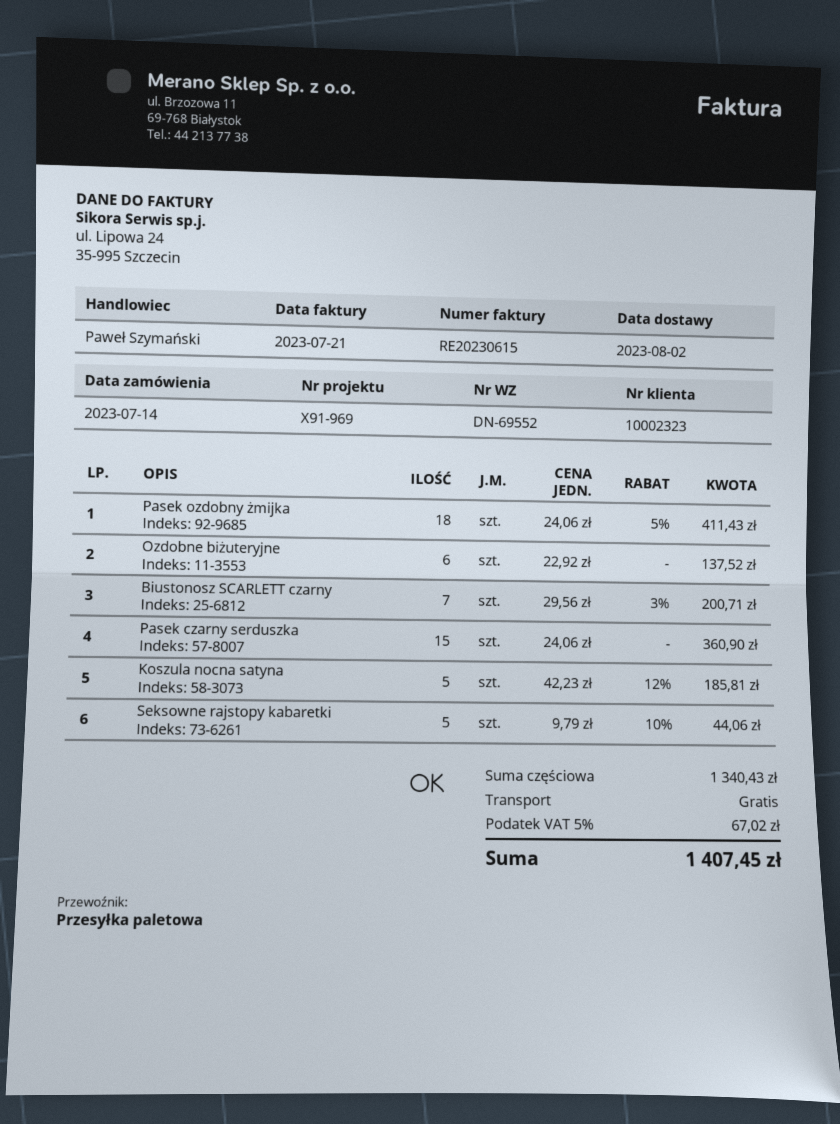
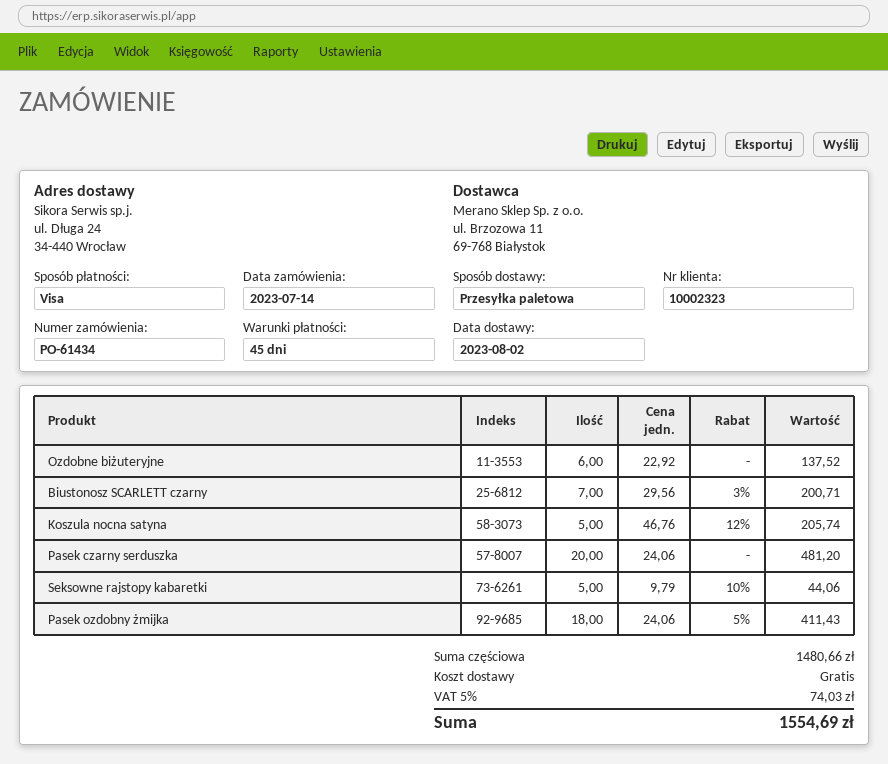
Pasek czarny serduszka: 15 x 24.06 = 360.90 -> 20 x 24.06 = 481.20
Koszula nocna satyna: 5 x 42.23 - 12% = 185.81 -> 5 x 46.76 - 12% = 205.74
subtotal: 1340.43 -> 1480.66
tax: 5% = 67.02 -> 5% = 74.03
total: 1407.45 -> 1554.69

